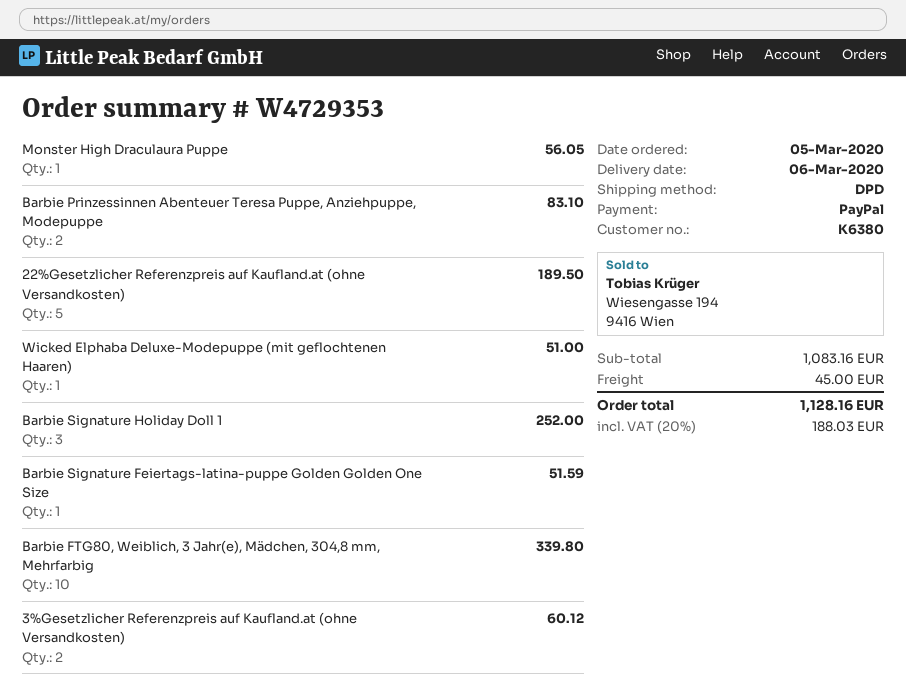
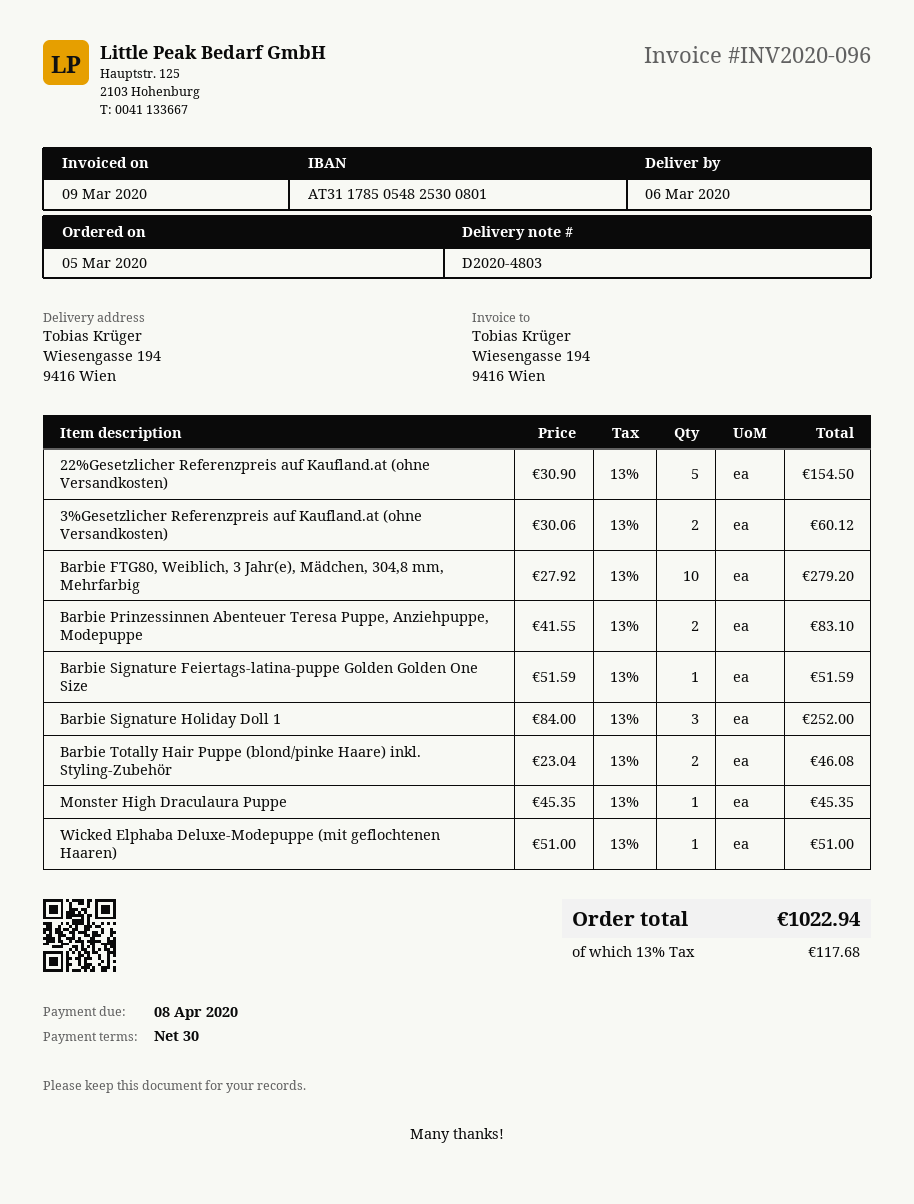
Monster High Draculaura Puppe: 1 for 56.05 -> 1 for 45.35
22%Gesetzlicher Referenzpreis auf Kaufland.at (ohne Versandkosten): 5 for 189.50 -> 5 for 154.50
Barbie FTG80, Weiblich, 3 Jahr(e), Mädchen, 304,8 mm, Mehrfarbig: 10 for 339.80 -> 10 for 279.20
Barbie Totally Hair Puppe (blond/pinke Haare) inkl. Styling-Zubehör: none -> 2 for 46.08
shipping: 45.00 -> none
tax: 20% = 188.03 -> 13% = 117.68
total: 1128.16 -> 1022.94

